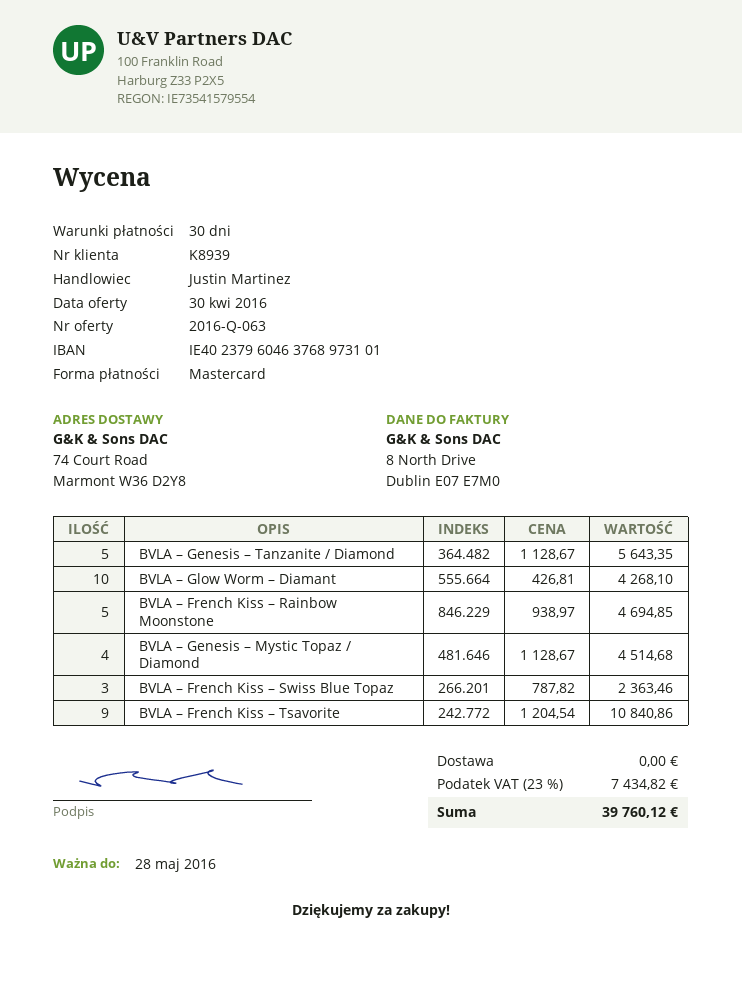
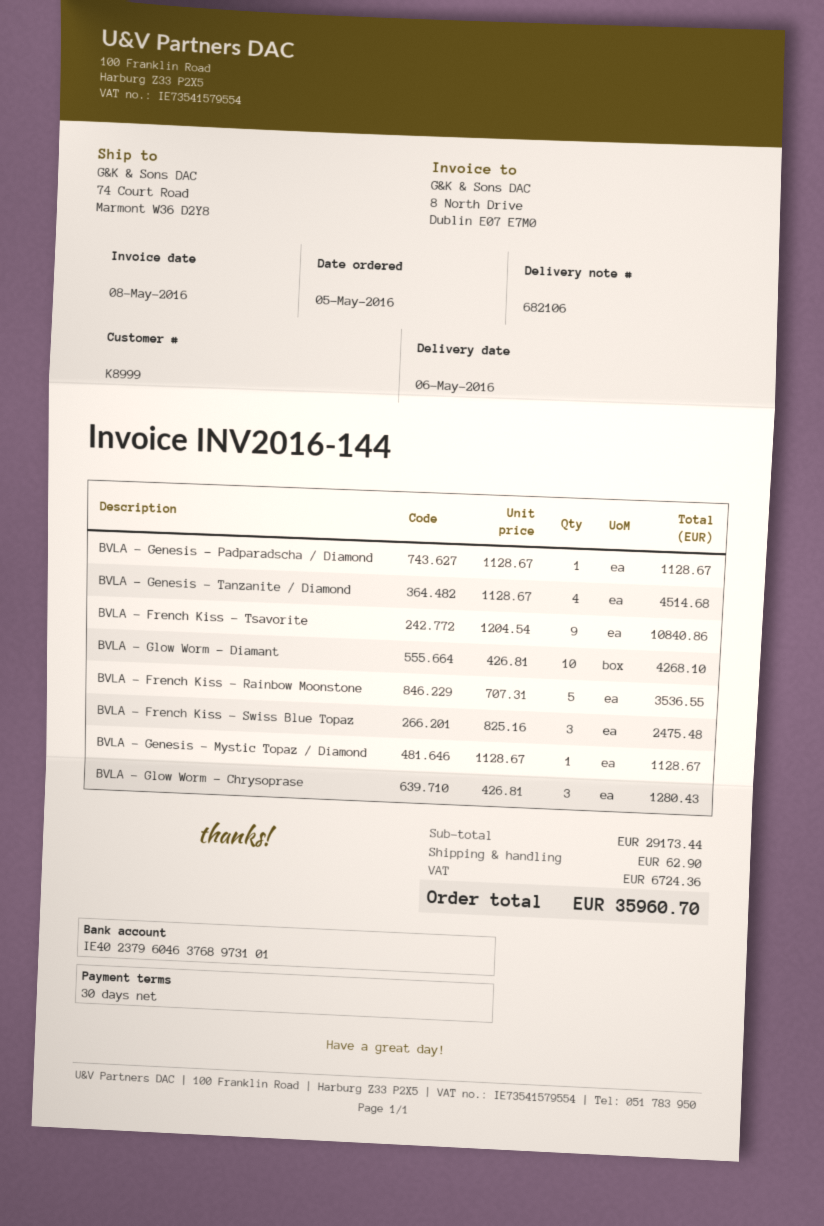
customer number: K8939 -> K8999
BVLA – Genesis – Tanzanite / Diamond: 5 x 1128.67 = 5643.35 -> 4 x 1128.67 = 4514.68
BVLA – French Kiss – Rainbow Moonstone: 5 x 938.97 = 4694.85 -> 5 x 707.31 = 3536.55
BVLA – Genesis – Mystic Topaz / Diamond: 4 x 1128.67 = 4514.68 -> 1 x 1128.67 = 1128.67
BVLA – French Kiss – Swiss Blue Topaz: 3 x 787.82 = 2363.46 -> 3 x 825.16 = 2475.48
BVLA – Genesis – Padparadscha / Diamond: none -> 1 x 1128.67 = 1128.67
BVLA – Glow Worm – Chrysoprase: none -> 3 x 426.81 = 1280.43
shipping: 0.00 -> 62.90
tax: 7434.82 -> 6724.36
total: 39760.12 -> 35960.70

